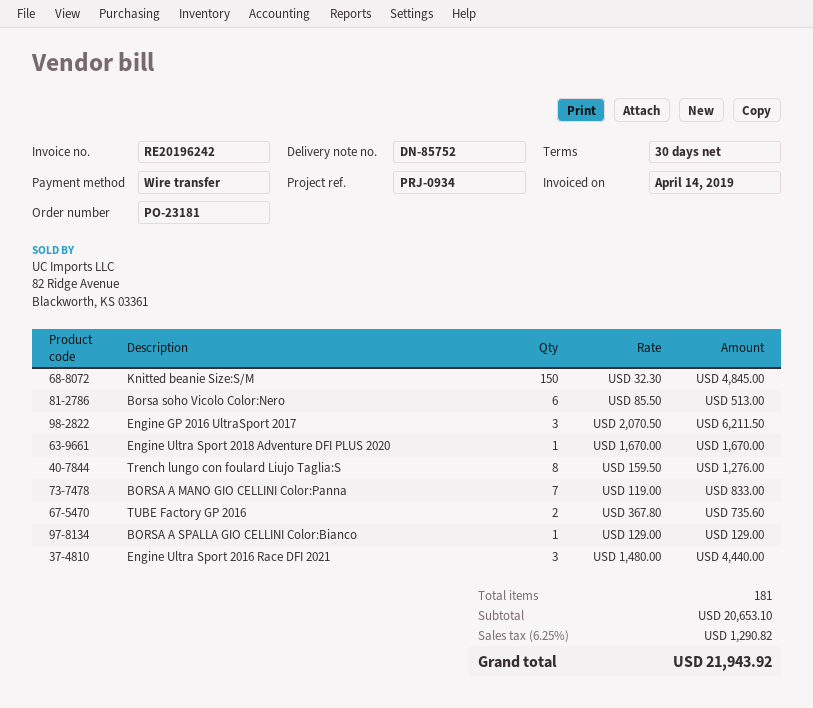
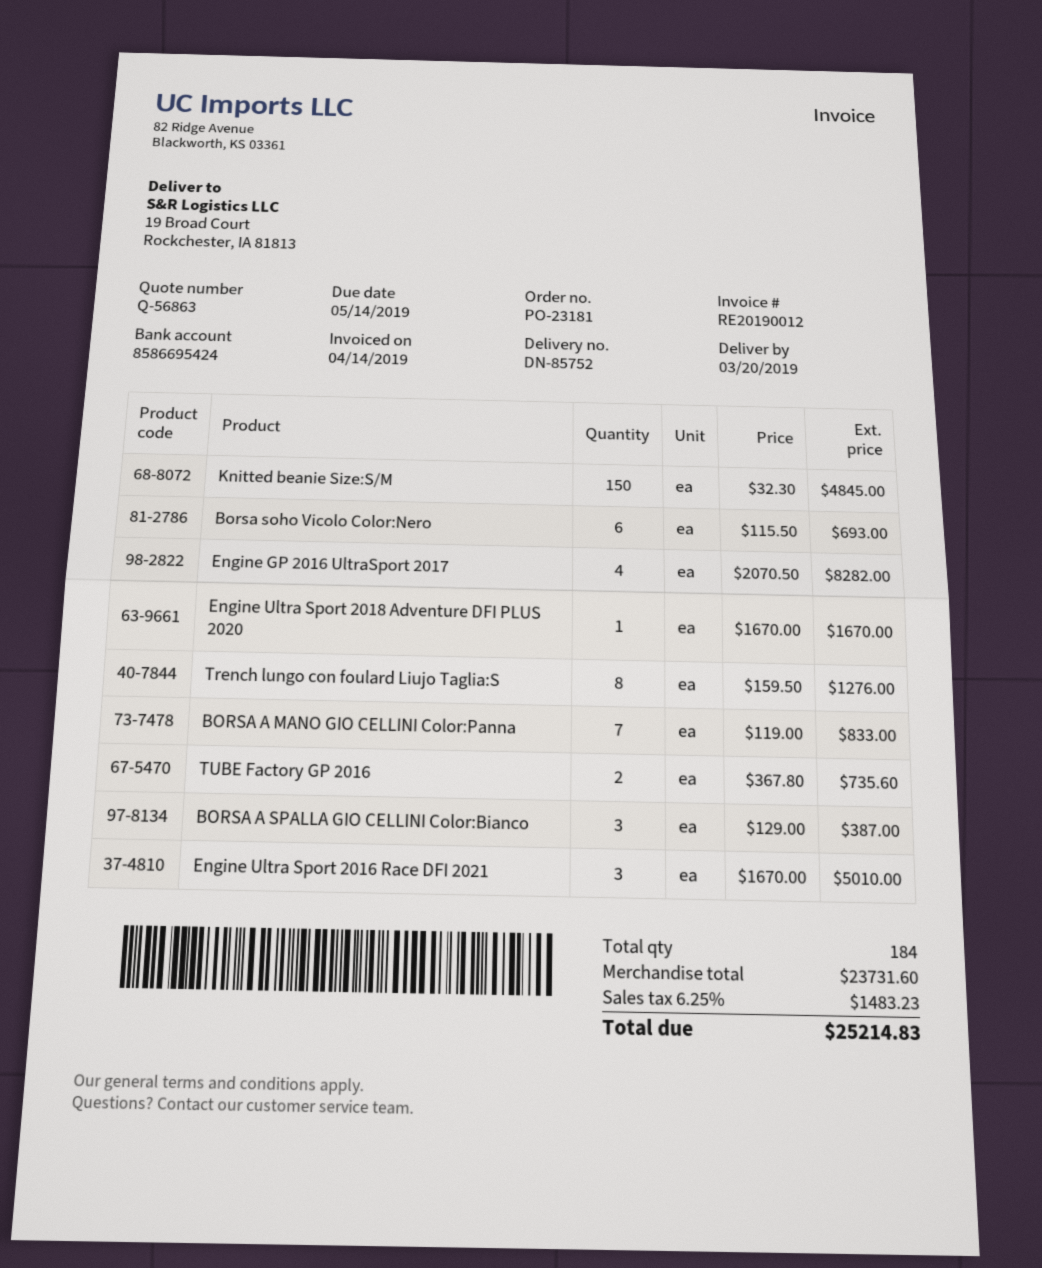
invoice number: RE20196242 -> RE20190012
Borsa soho Vicolo Color:Nero: 6 x 85.50 = 513.00 -> 6 x 115.50 = 693.00
Engine GP 2016 UltraSport 2017: 3 x 2070.50 = 6211.50 -> 4 x 2070.50 = 8282.00
BORSA A SPALLA GIO CELLINI Color:Bianco: 1 x 129.00 = 129.00 -> 3 x 129.00 = 387.00
Engine Ultra Sport 2016 Race DFI 2021: 3 x 1480.00 = 4440.00 -> 3 x 1670.00 = 5010.00
total quantity: 181 -> 184
subtotal: 20653.10 -> 23731.60
tax: 6.25% = 1290.82 -> 6.25% = 1483.23
total: 21943.92 -> 25214.83

